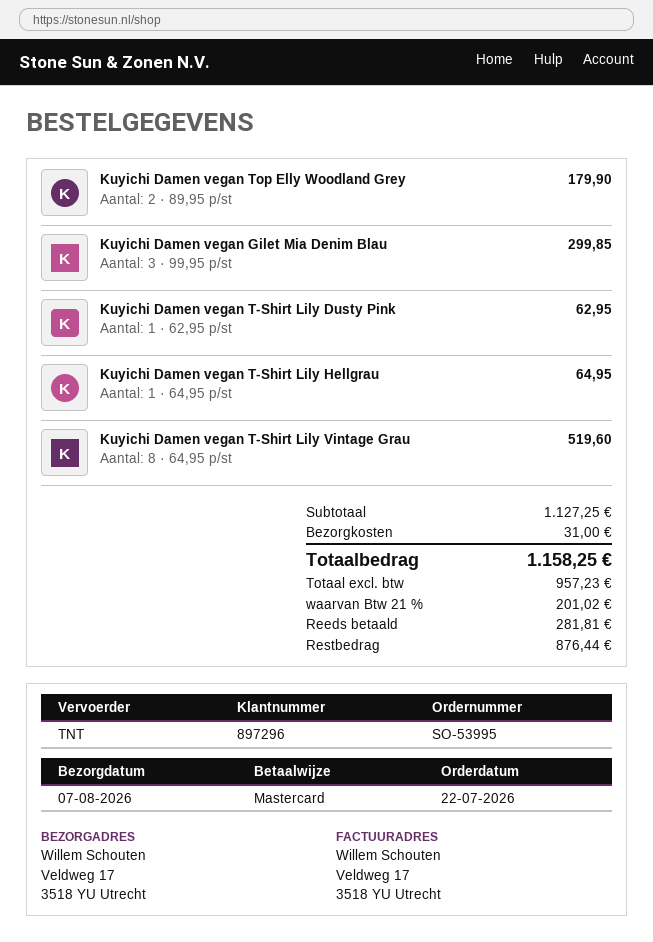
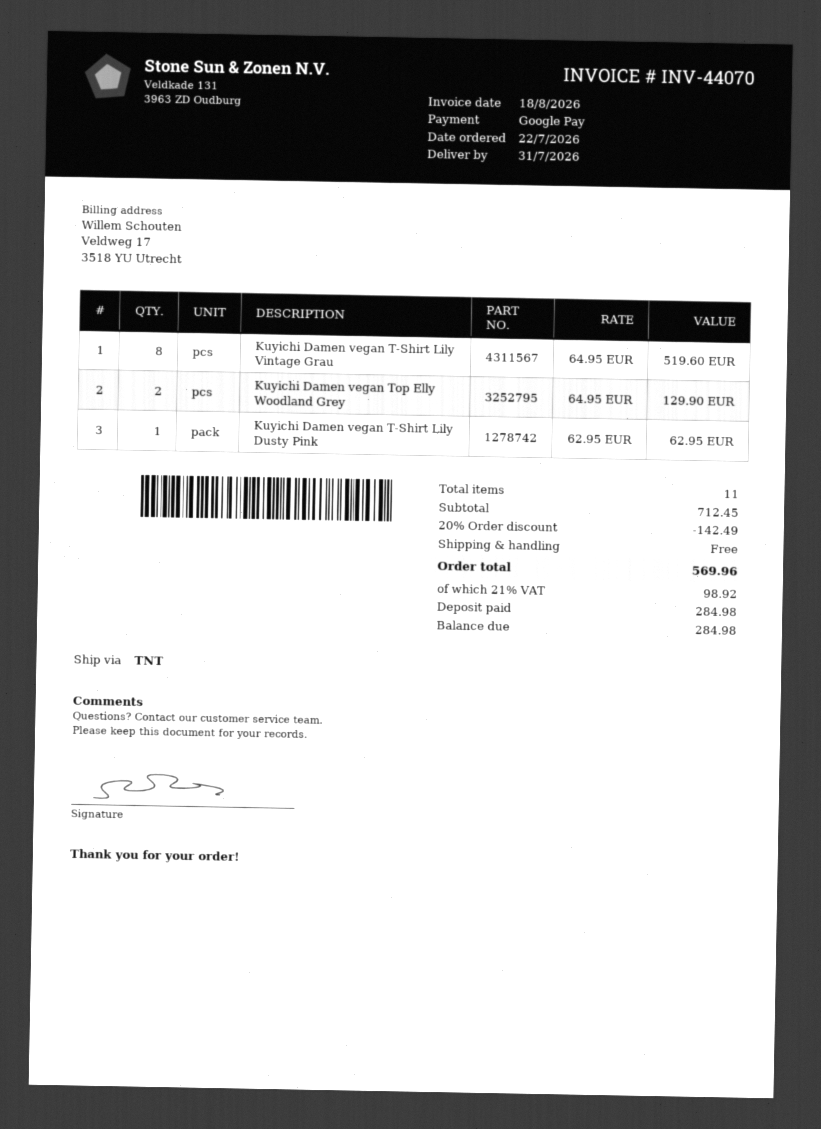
delivery date: 2026-08-07 -> 2026-07-31
payment method: Mastercard -> Google Pay
Kuyichi Damen vegan Top Elly Woodland Grey: 2 x 89.95 = 179.90 -> 2 x 64.95 = 129.90
Kuyichi Damen vegan Gilet Mia Denim Blau: 3 x 99.95 = 299.85 -> none
Kuyichi Damen vegan T-Shirt Lily Hellgrau: 1 x 64.95 = 64.95 -> none
subtotal: 1127.25 -> 712.45
discount: none -> 20% = 142.49
shipping: 31.00 -> 0.00
tax: 21% = 201.02 -> 21% = 98.92
total: 1158.25 -> 569.96
deposit: 281.81 -> 284.98
balance: 876.44 -> 284.98

